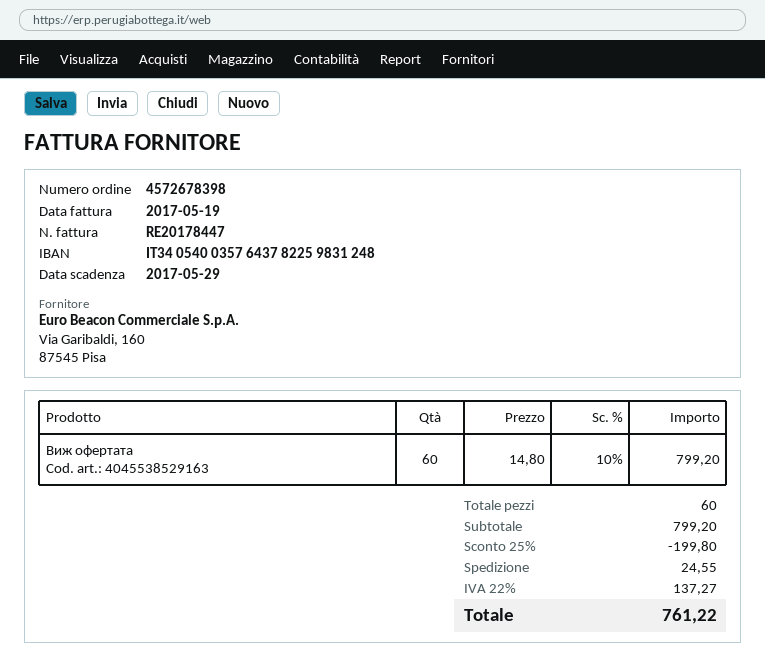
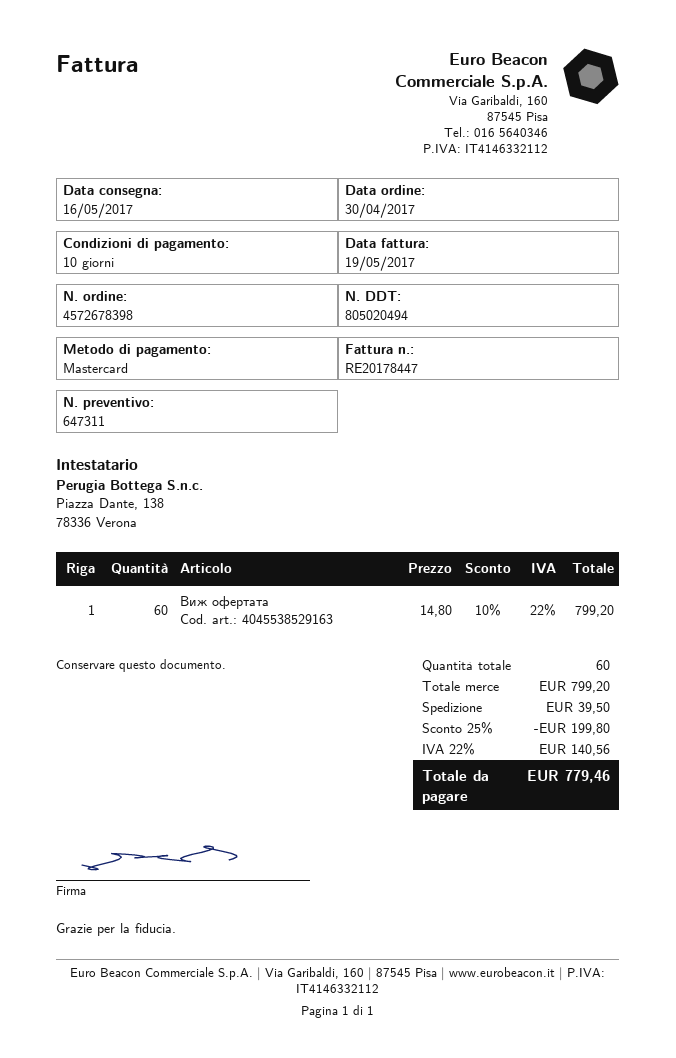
shipping: 24.55 -> 39.50
tax: 22% = 137.27 -> 22% = 140.56
total: 761.22 -> 779.46

